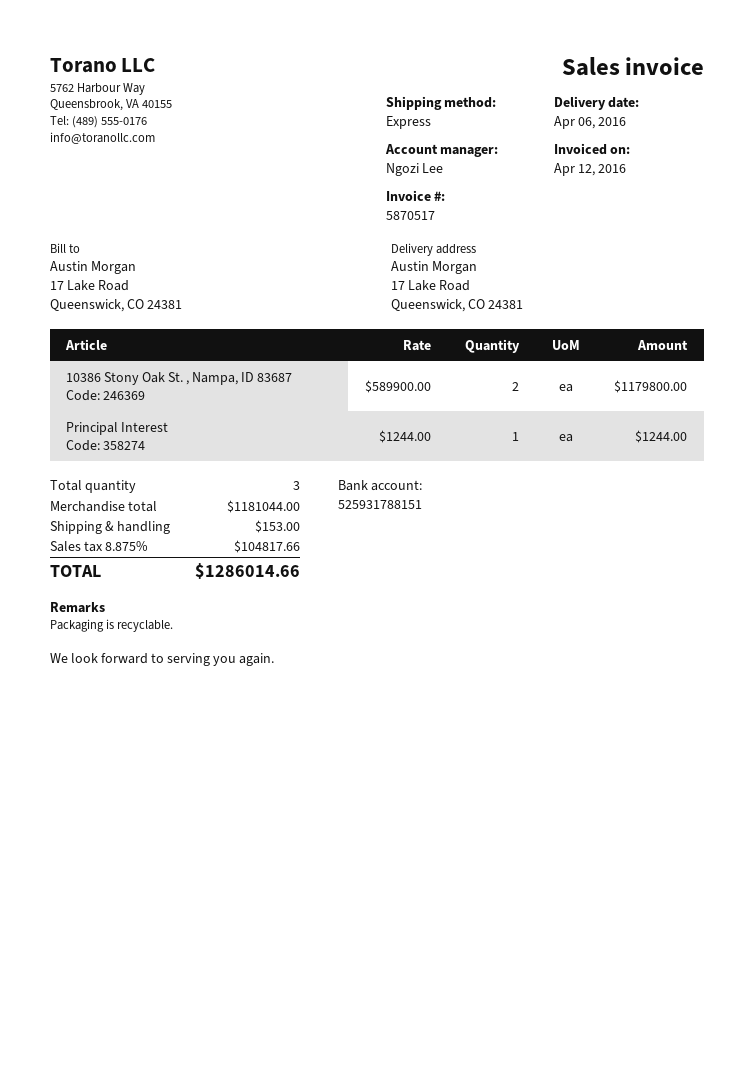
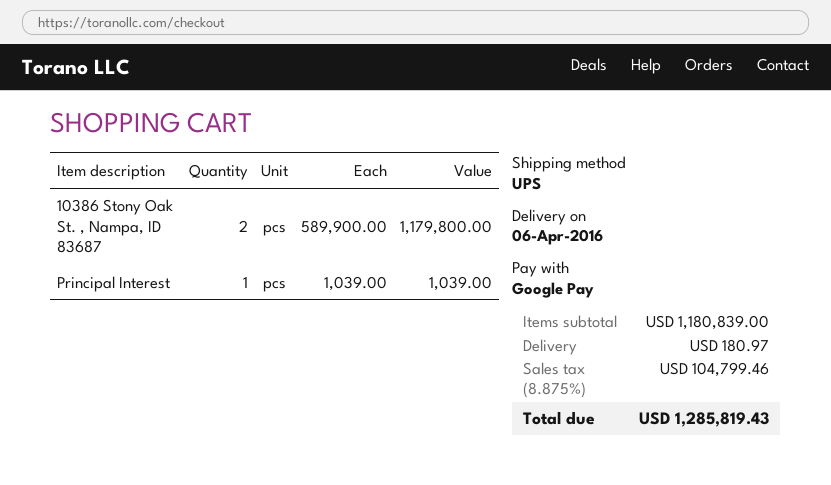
shipping method: express -> UPS
Principal Interest: 1 x 1244.00 = 1244.00 -> 1 x 1039.00 = 1039.00
subtotal: 1181044.00 -> 1180839.00
shipping: 153.00 -> 180.97
tax: 8.875% = 104817.66 -> 8.875% = 104799.46
total: 1286014.66 -> 1285819.43

